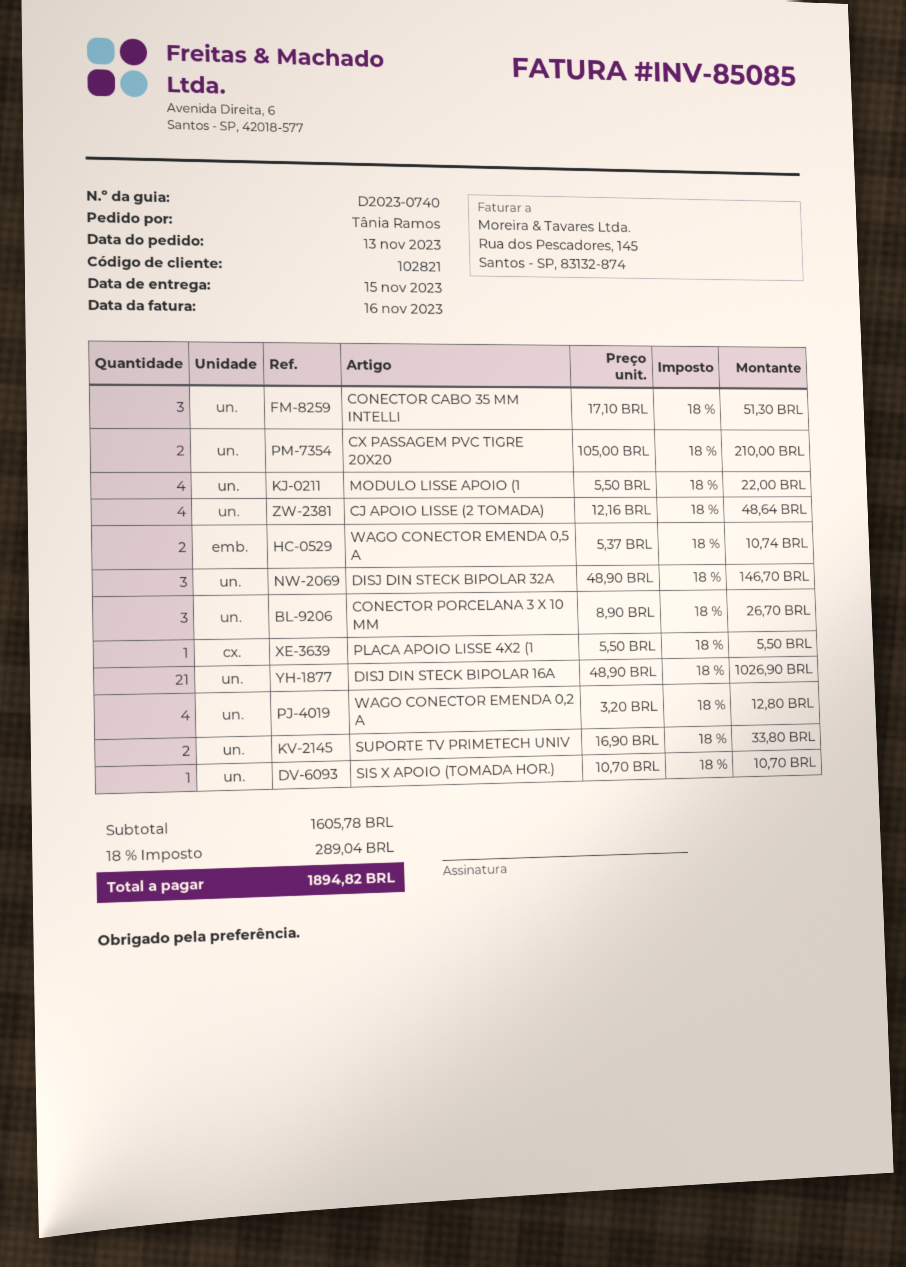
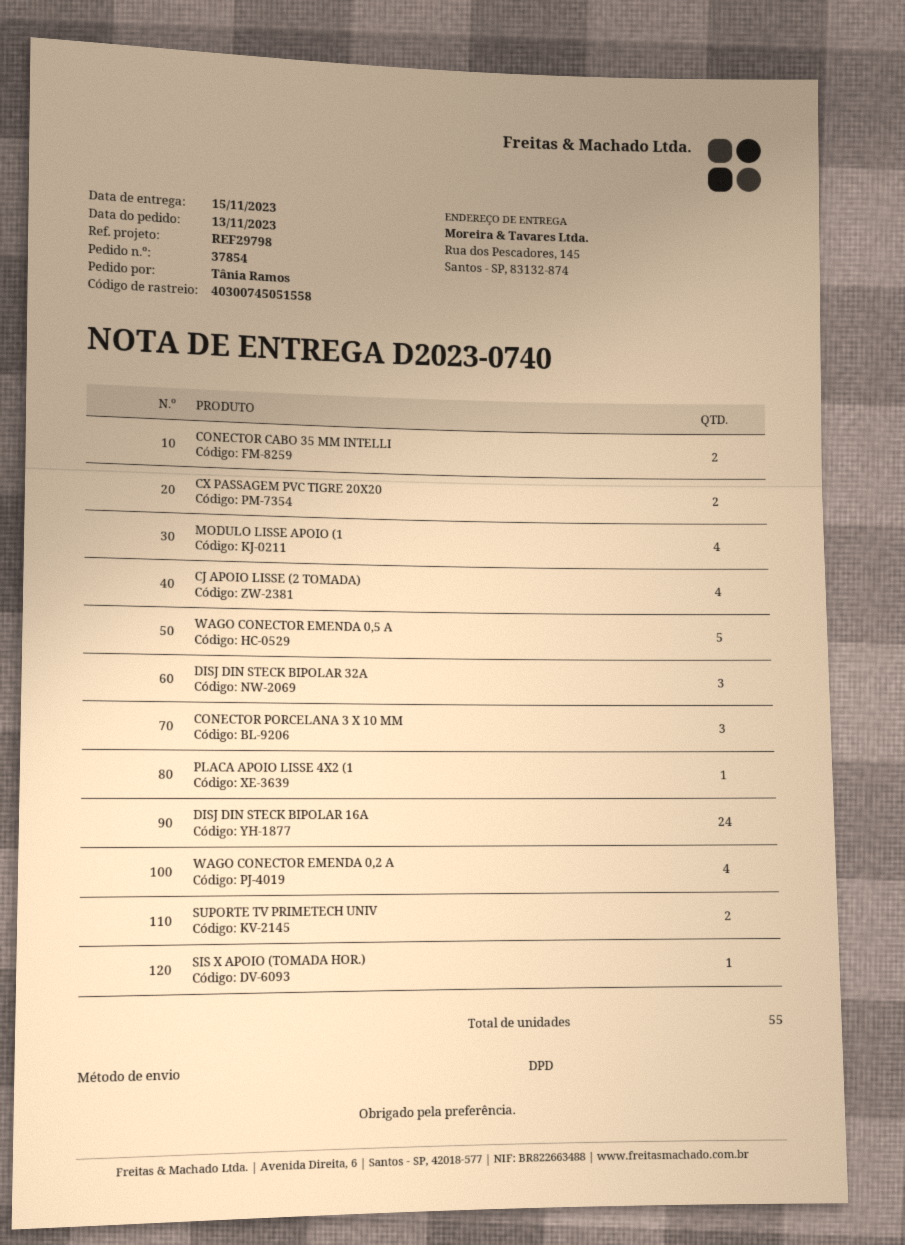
CONECTOR CABO 35 MM INTELLI: 3 -> 2
WAGO CONECTOR EMENDA 0,5 A: 2 -> 5
DISJ DIN STECK BIPOLAR 16A: 21 -> 24

